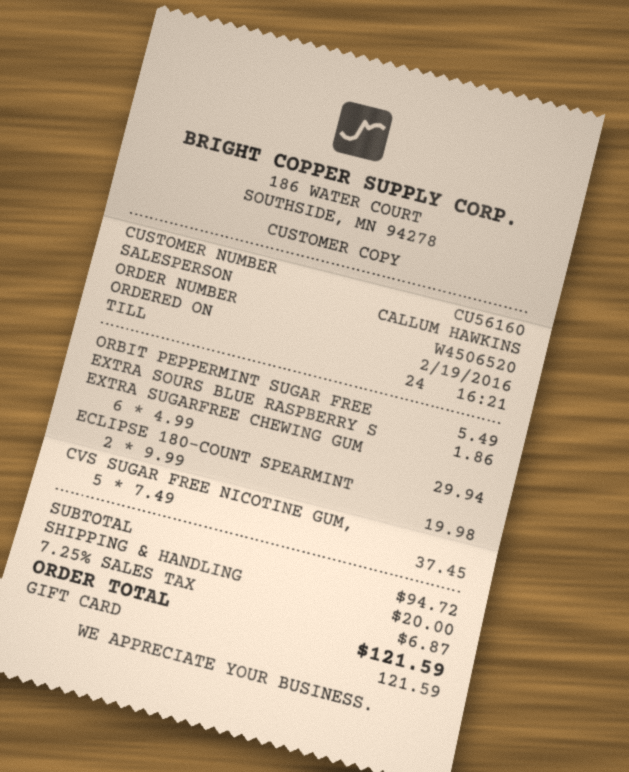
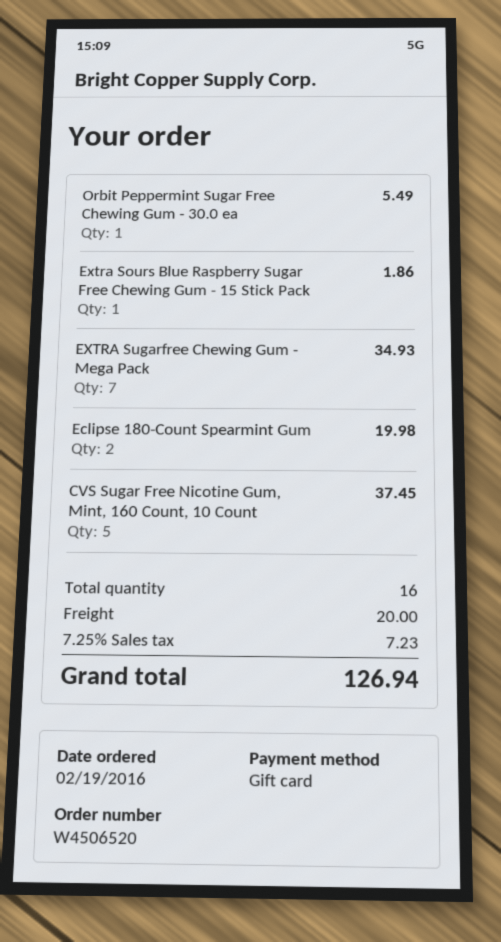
EXTRA SUGARFREE CHEWING GUM: 6 for 29.94 -> 7 for 34.93
tax: 7.25% = 6.87 -> 7.25% = 7.23
total: 121.59 -> 126.94

